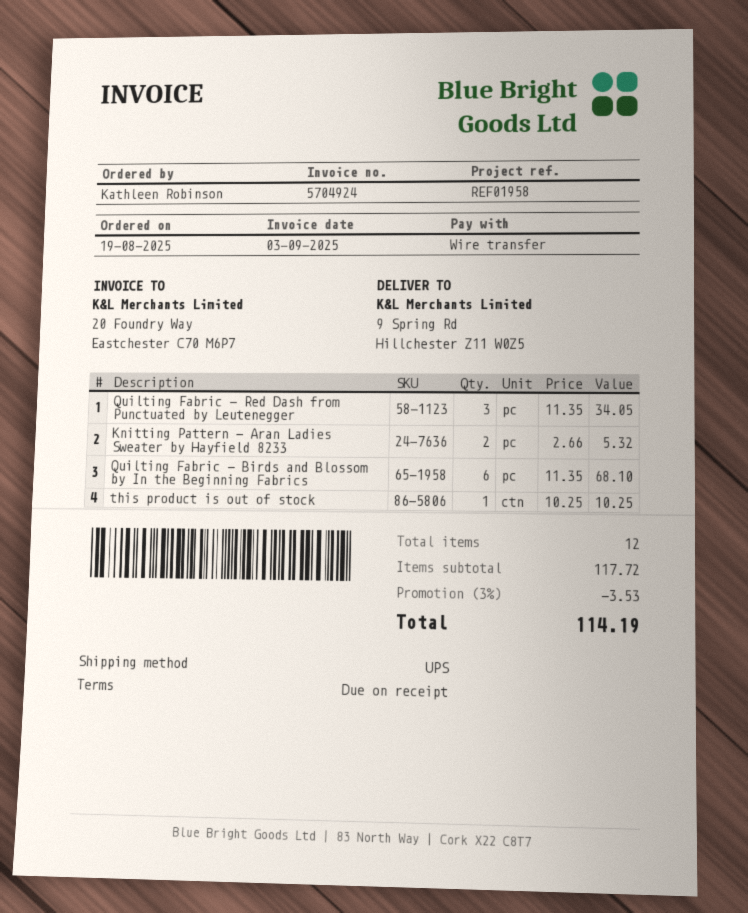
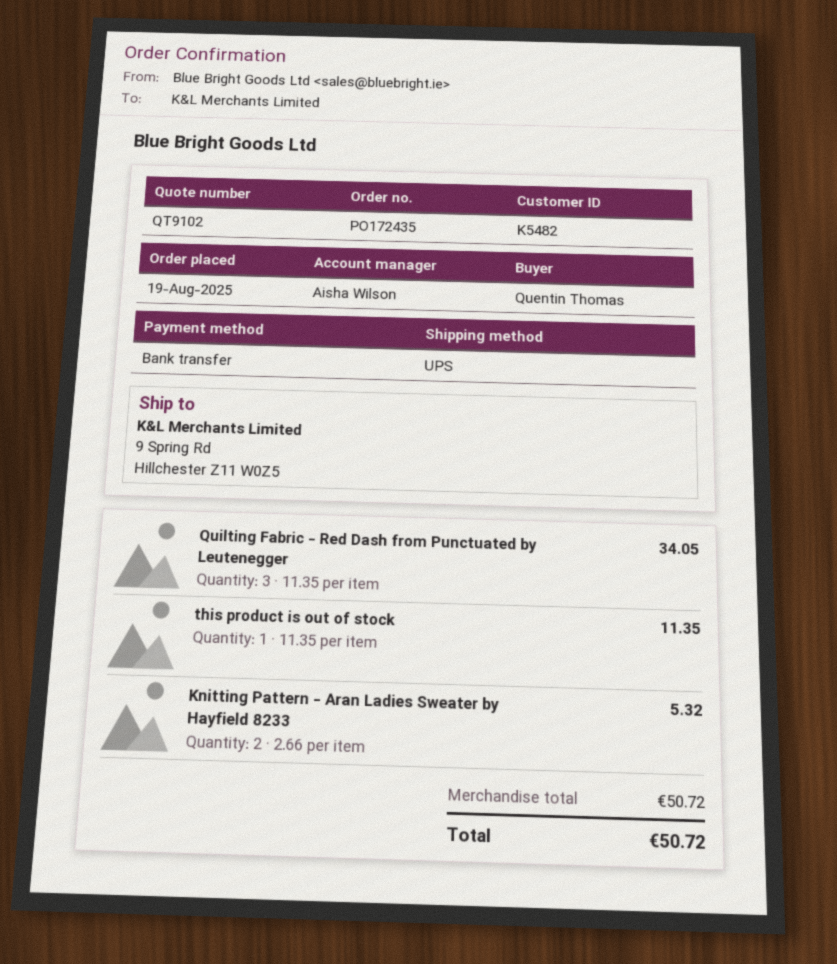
ordered by: Kathleen Robinson -> Quentin Thomas
Quilting Fabric - Birds and Blossom by In the Beginning Fabrics: 6 x 11.35 = 68.10 -> none
this product is out of stock: 1 x 10.25 = 10.25 -> 1 x 11.35 = 11.35
subtotal: 117.72 -> 50.72
discount: 3% = 3.53 -> none
total: 114.19 -> 50.72

